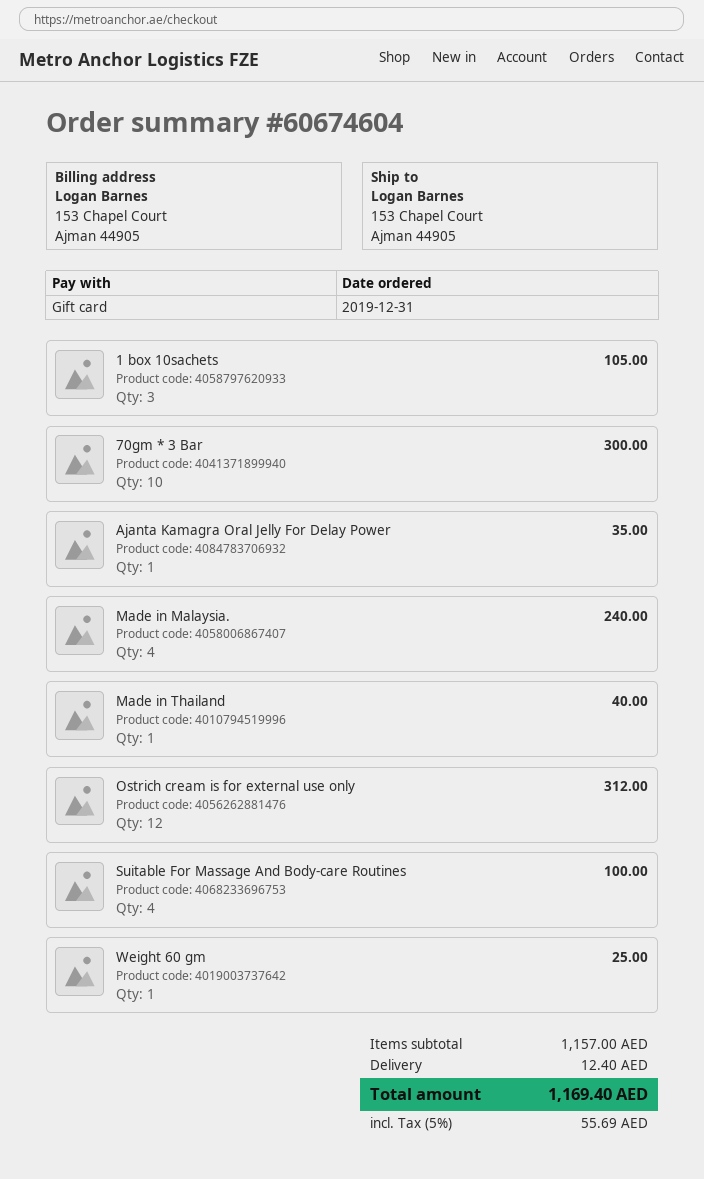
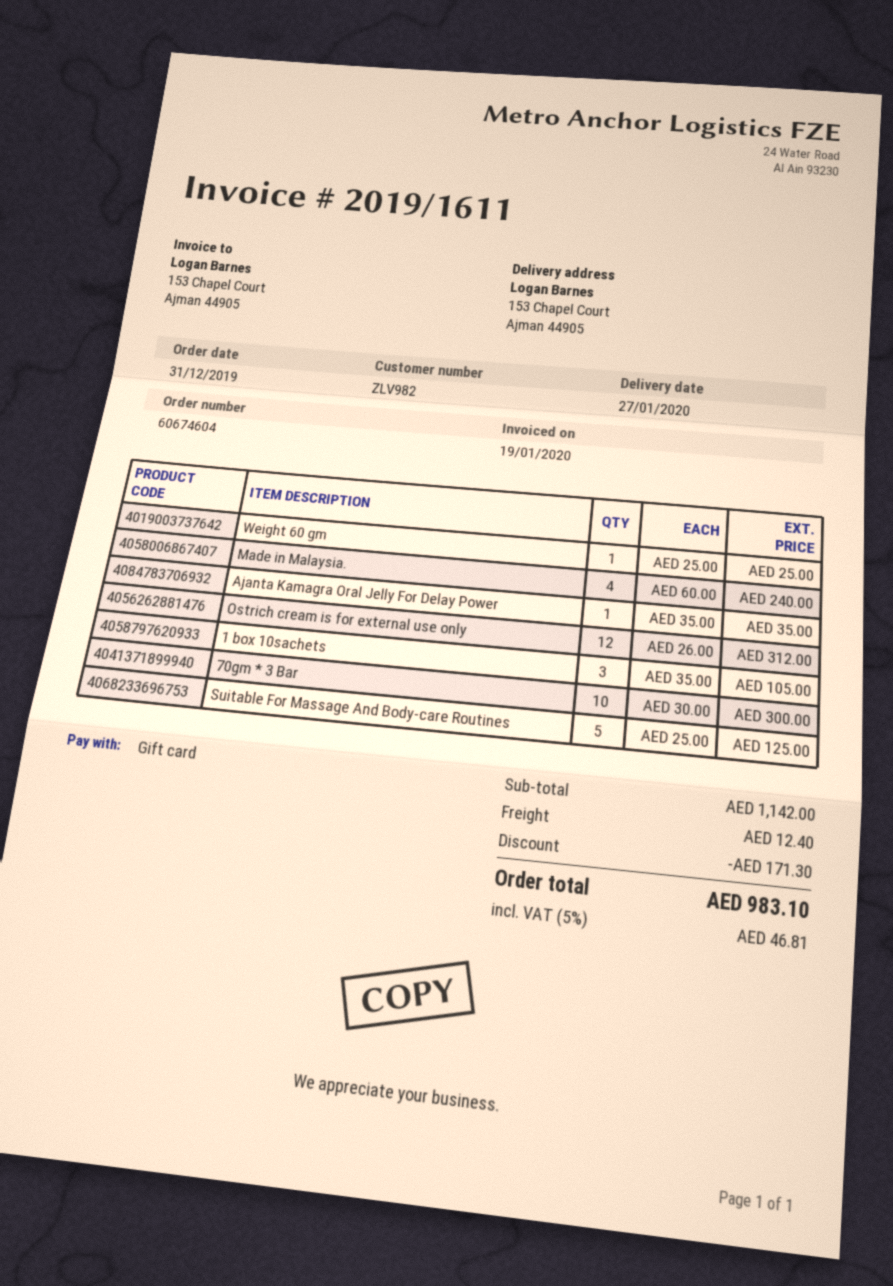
Made in Thailand: 1 for 40.00 -> none
Suitable For Massage And Body-care Routines: 4 for 100.00 -> 5 for 125.00
subtotal: 1157.00 -> 1142.00
discount: none -> 171.30
tax: 5% = 55.69 -> 5% = 46.81
total: 1169.40 -> 983.10

